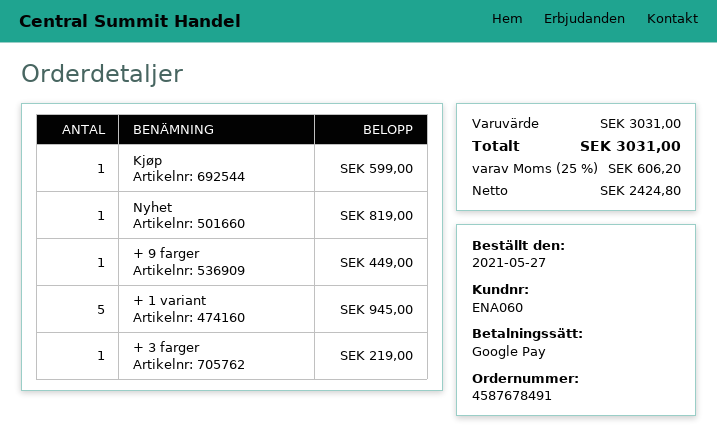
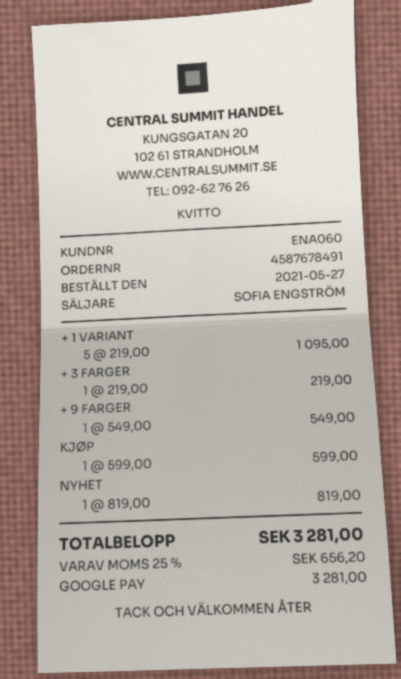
+ 9 farger: 1 for 449.00 -> 1 for 549.00
+ 1 variant: 5 for 945.00 -> 5 for 1095.00
tax: 25% = 606.20 -> 25% = 656.20
total: 3031.00 -> 3281.00

